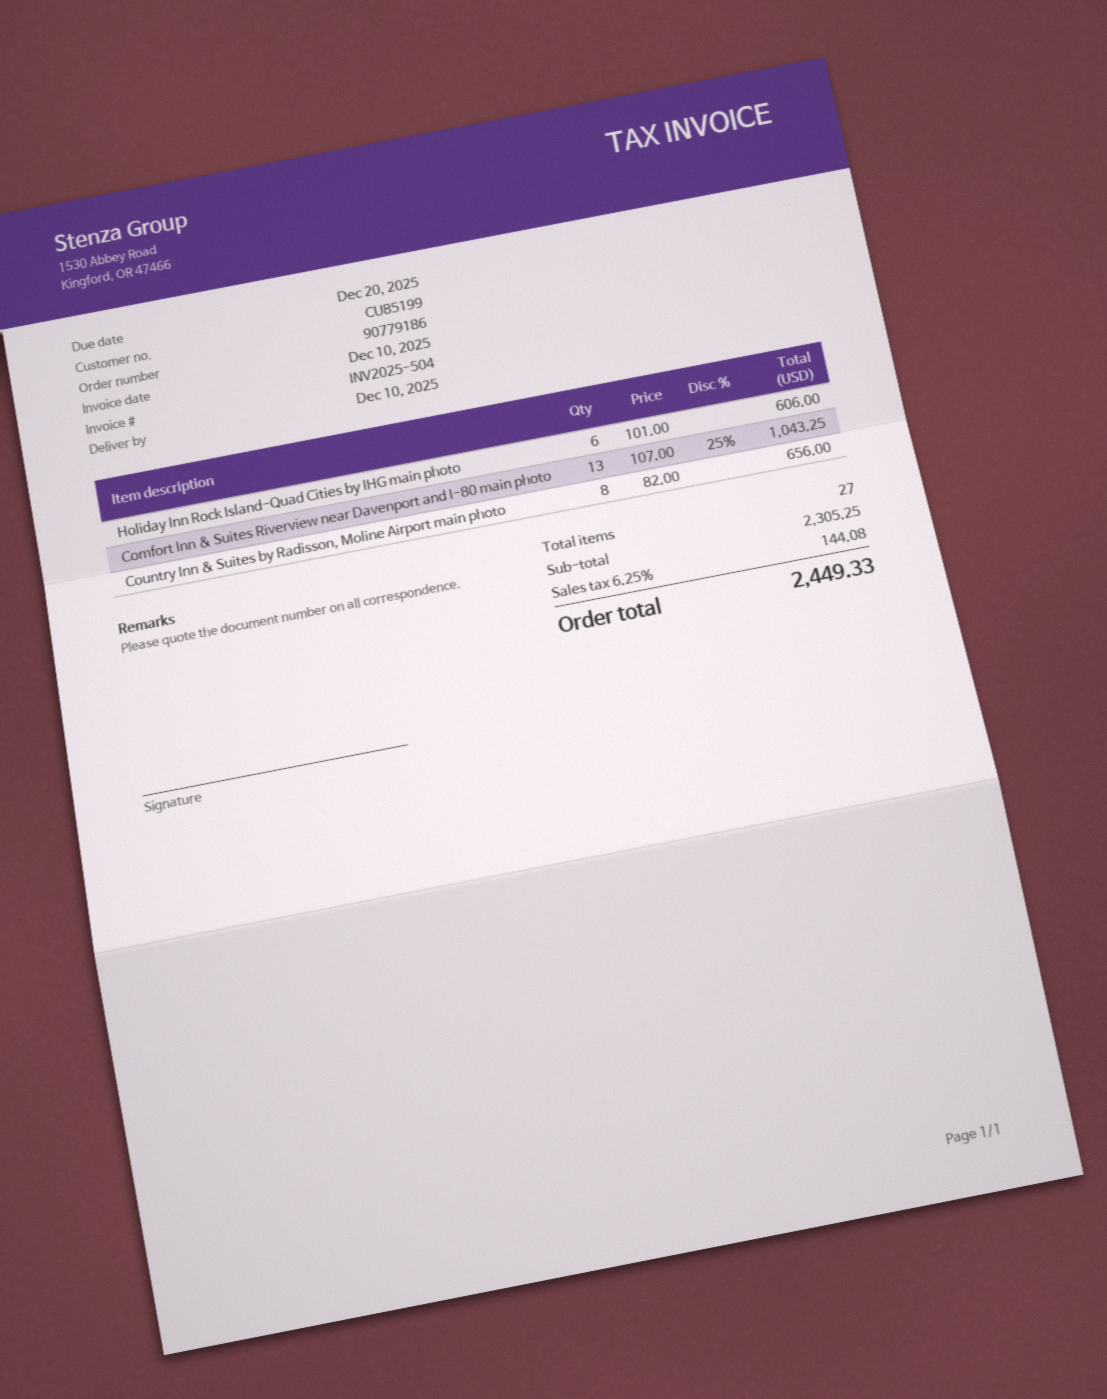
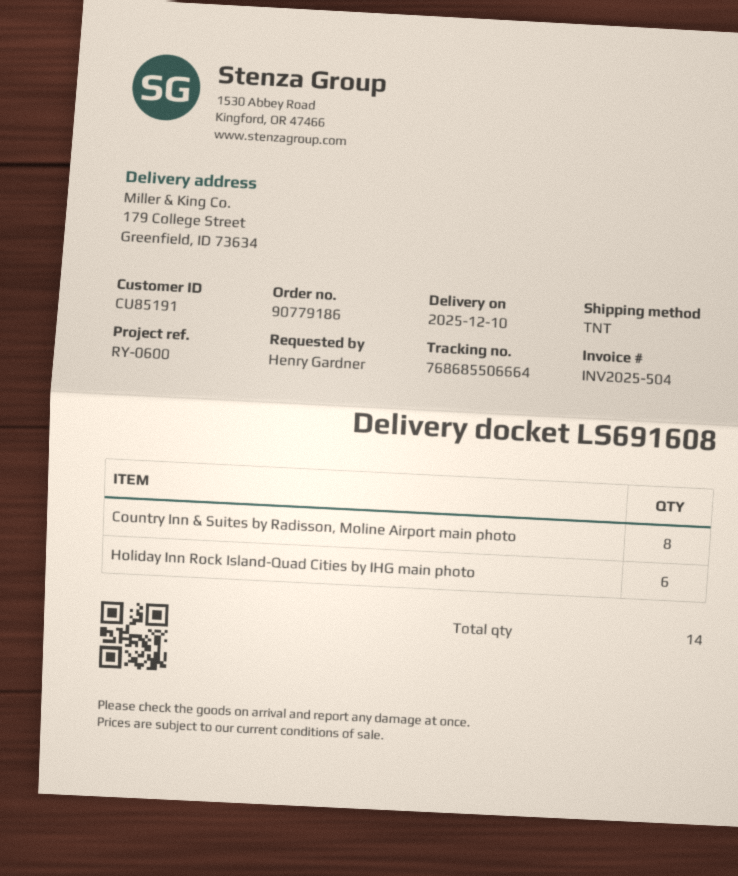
customer number: CU85199 -> CU85191
Comfort Inn & Suites Riverview near Davenport and I-80 main photo: 13 -> none
total quantity: 27 -> 14

